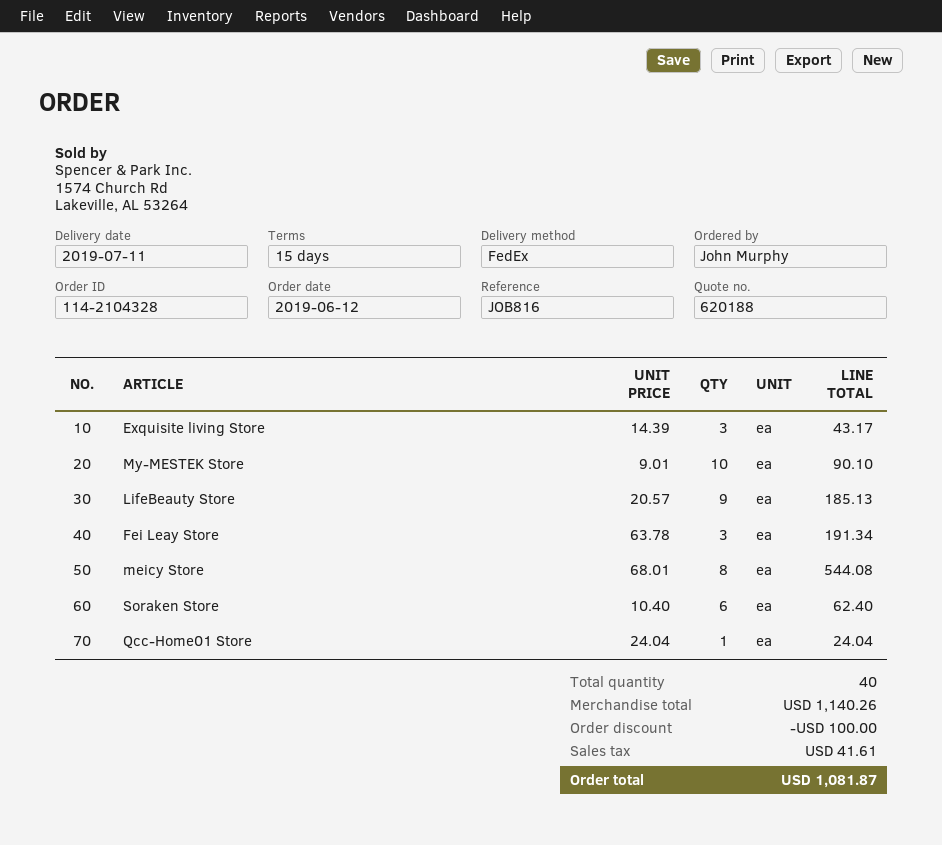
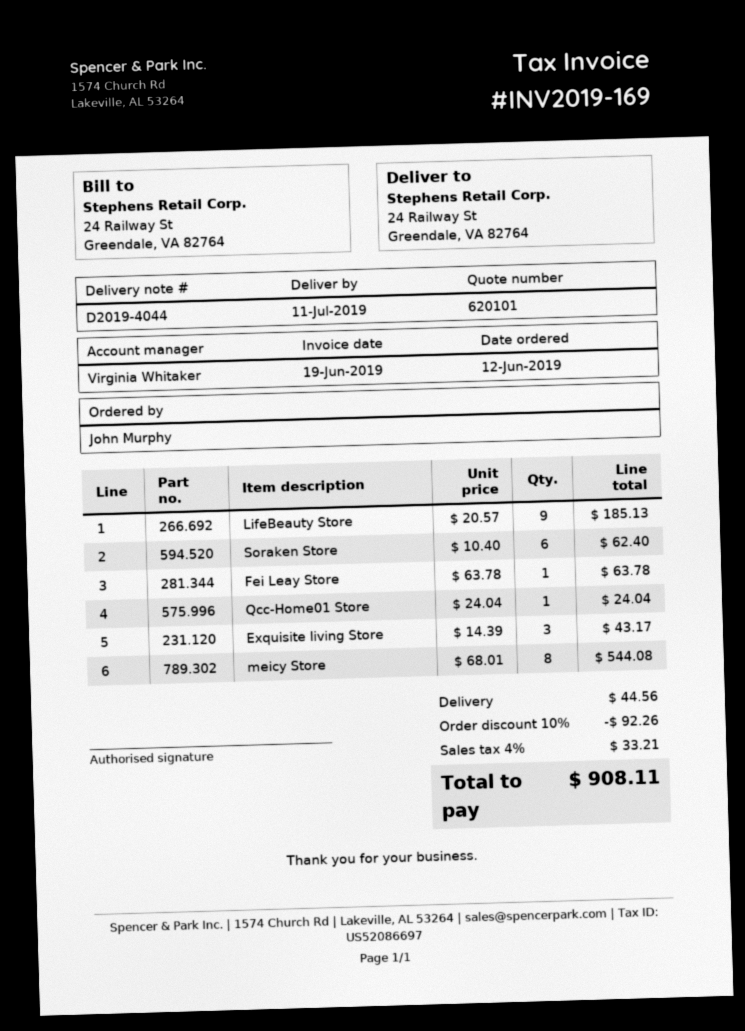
quote number: 620188 -> 620101
My-MESTEK Store: 10 x 9.01 = 90.10 -> none
Fei Leay Store: 3 x 63.78 = 191.34 -> 1 x 63.78 = 63.78
discount: 100.00 -> 92.26
shipping: none -> 44.56
tax: 41.61 -> 33.21
total: 1081.87 -> 908.11

